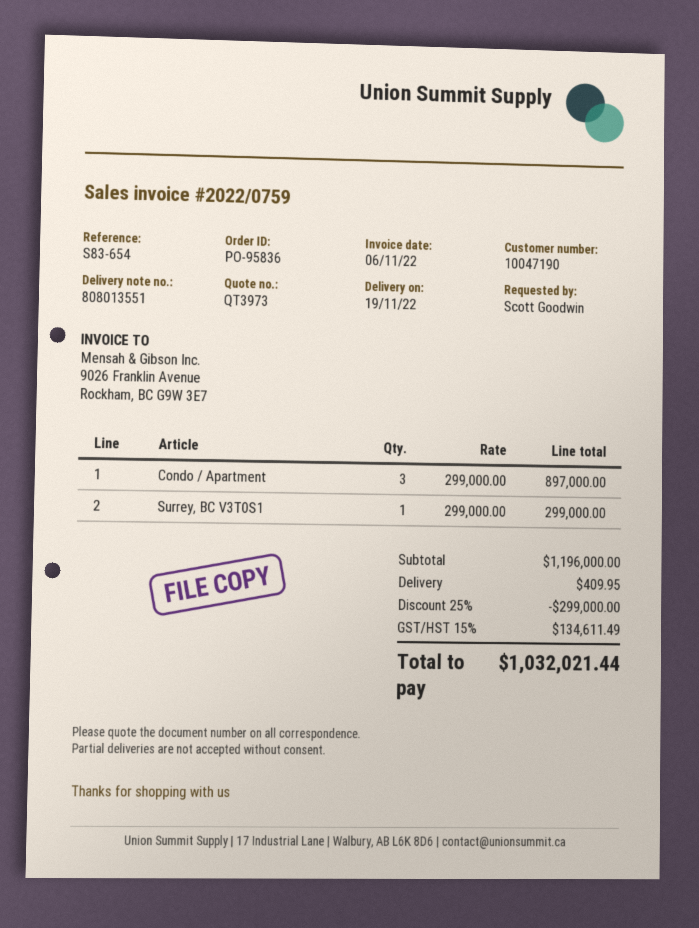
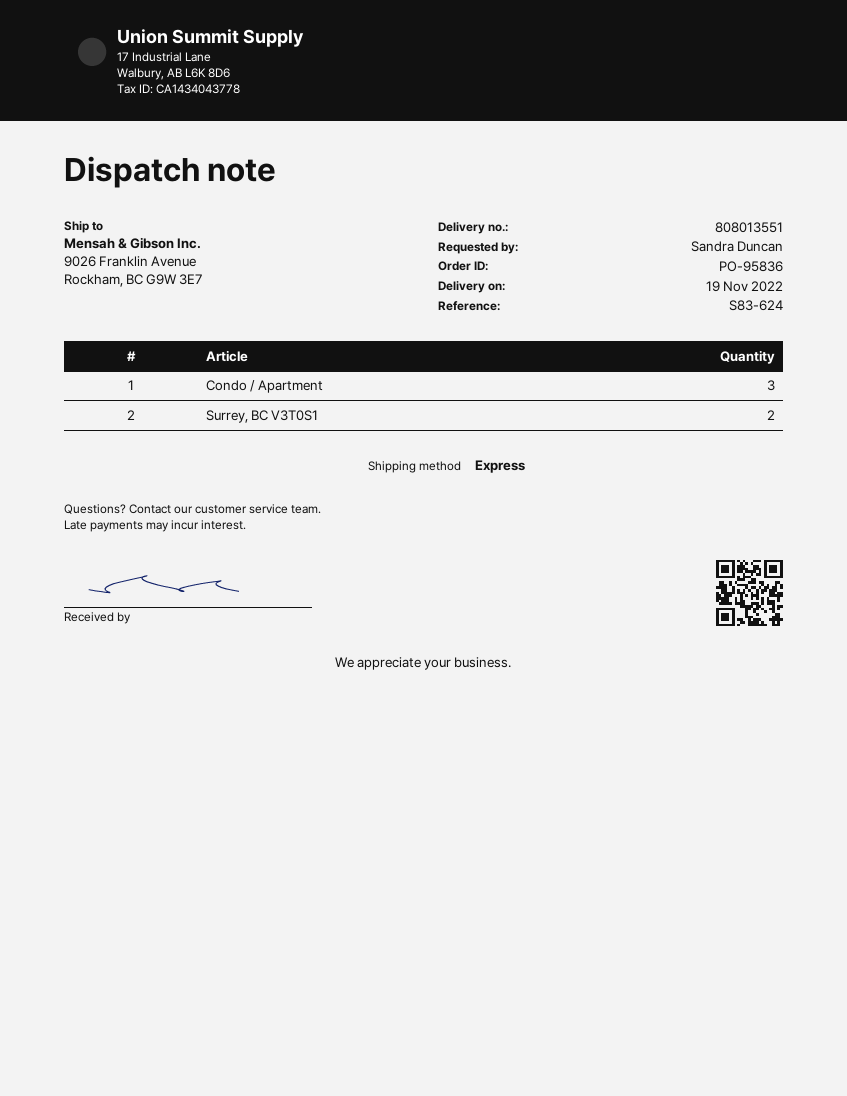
reference: S83-654 -> S83-624
ordered by: Scott Goodwin -> Sandra Duncan
Surrey, BC V3T0S1: 1 -> 2

